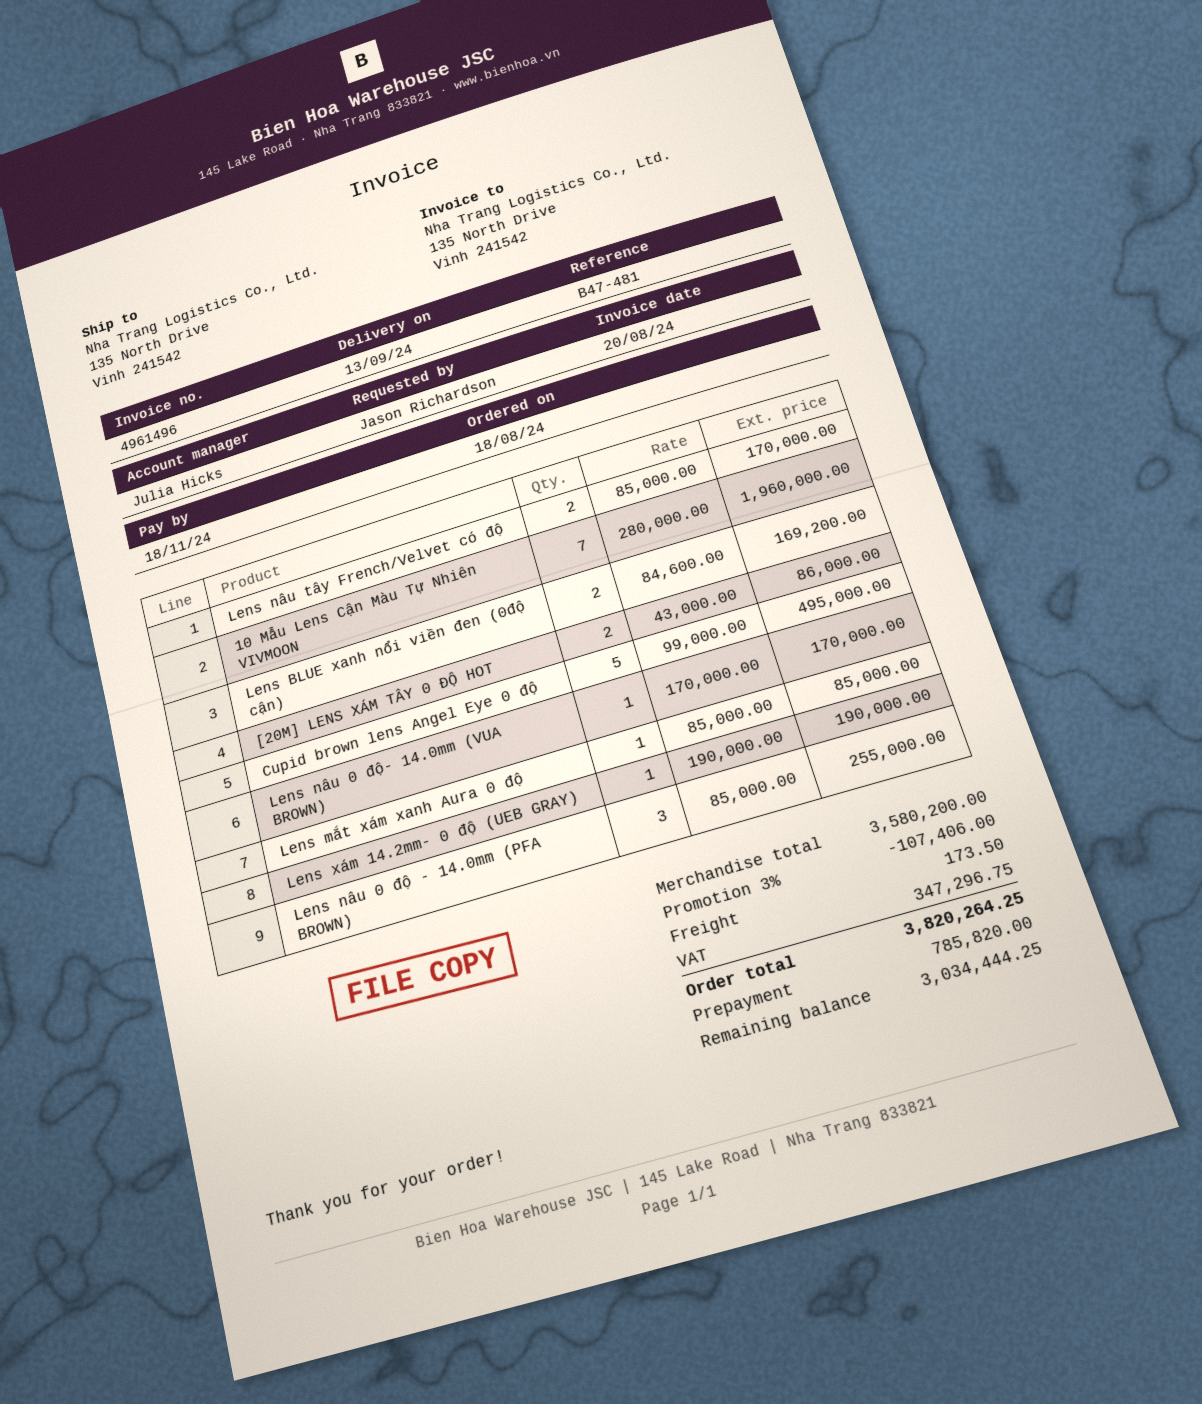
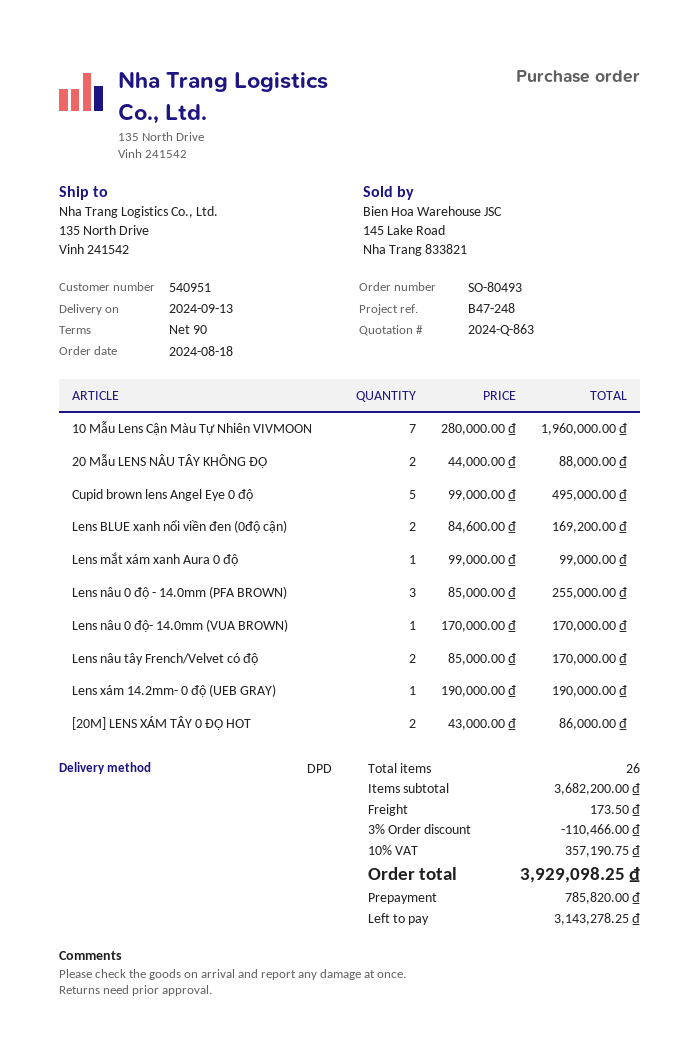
reference: B47-481 -> B47-248
Lens mắt xám xanh Aura 0 độ: 1 x 85000.00 = 85000.00 -> 1 x 99000.00 = 99000.00
20 Mẫu LENS NÂU TÂY KHÔNG ĐỘ: none -> 2 x 44000.00 = 88000.00
subtotal: 3580200.00 -> 3682200.00
discount: 3% = 107406.00 -> 3% = 110466.00
tax: 347296.75 -> 357190.75
total: 3820264.25 -> 3929098.25
balance: 3034444.25 -> 3143278.25

